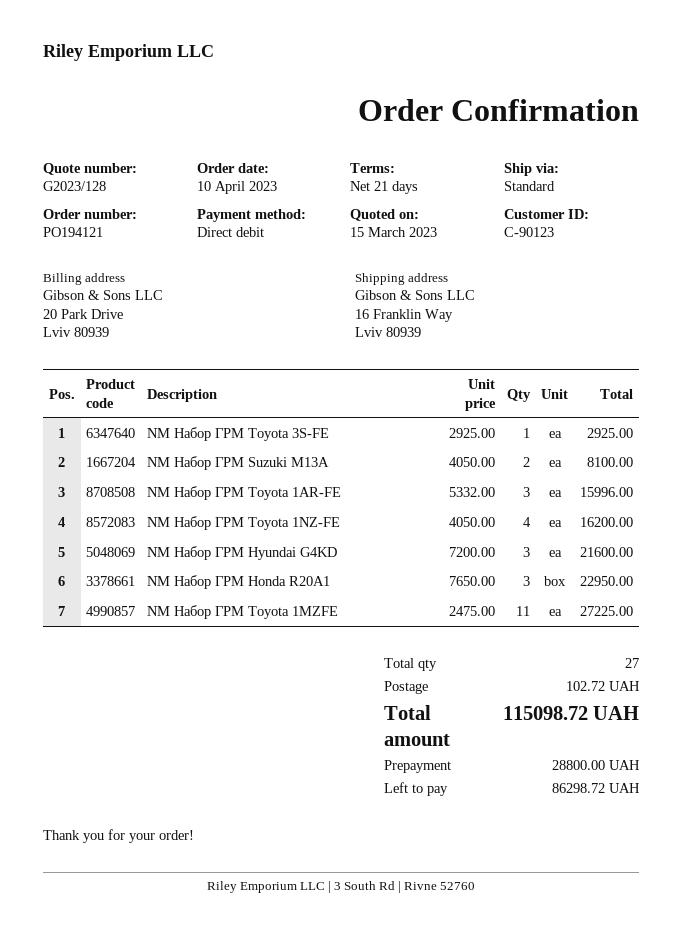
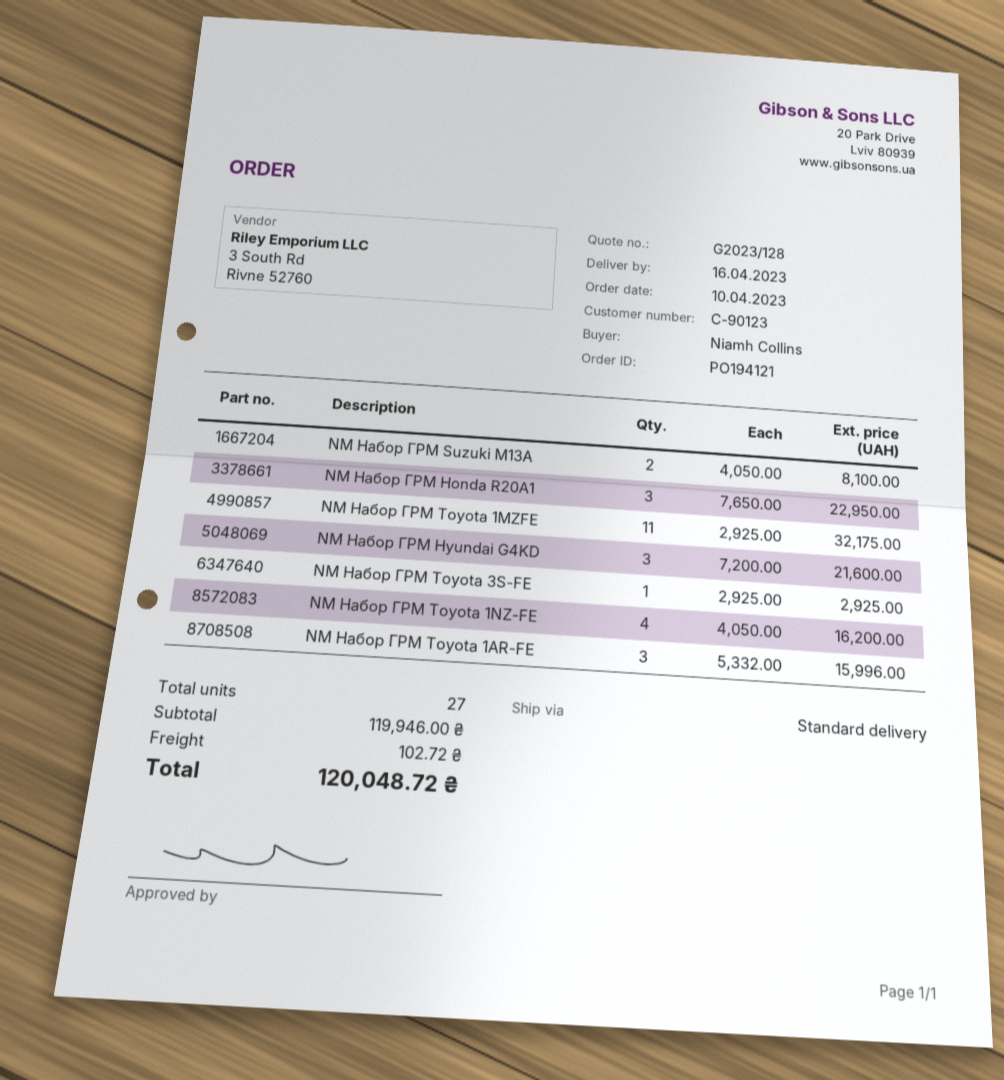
NM Набор ГРМ Toyota 1MZFE: 11 x 2475.00 = 27225.00 -> 11 x 2925.00 = 32175.00
total: 115098.72 -> 120048.72

